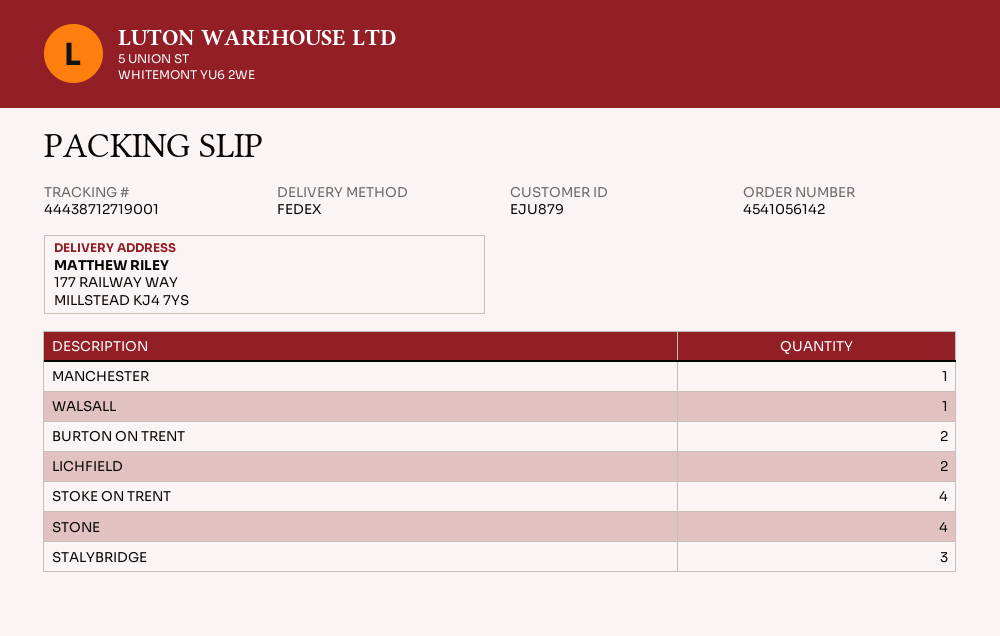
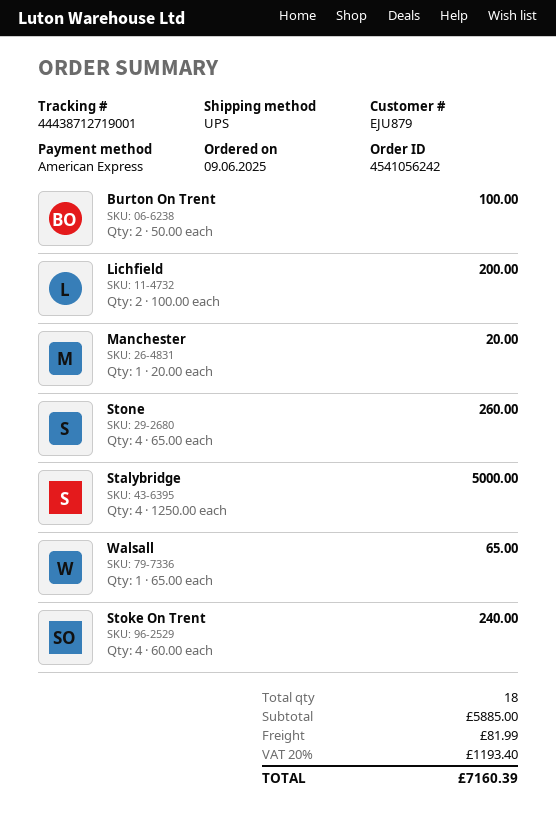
order number: 4541056142 -> 4541056242
shipping method: FedEx -> UPS
STALYBRIDGE: 3 -> 4

